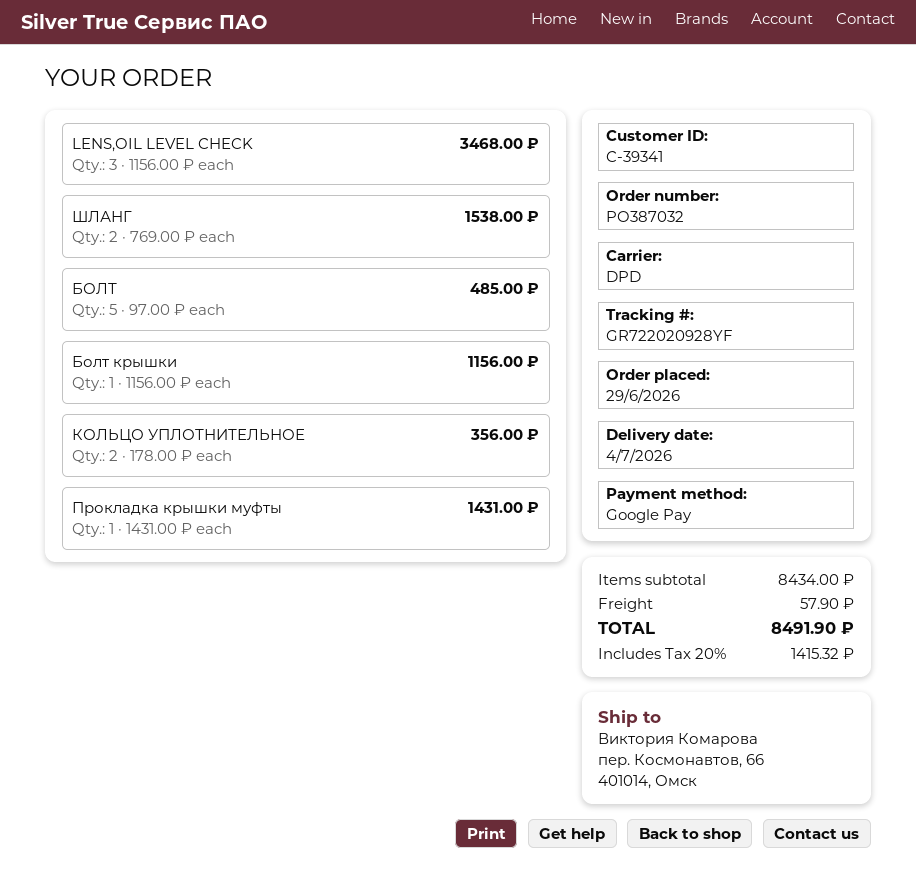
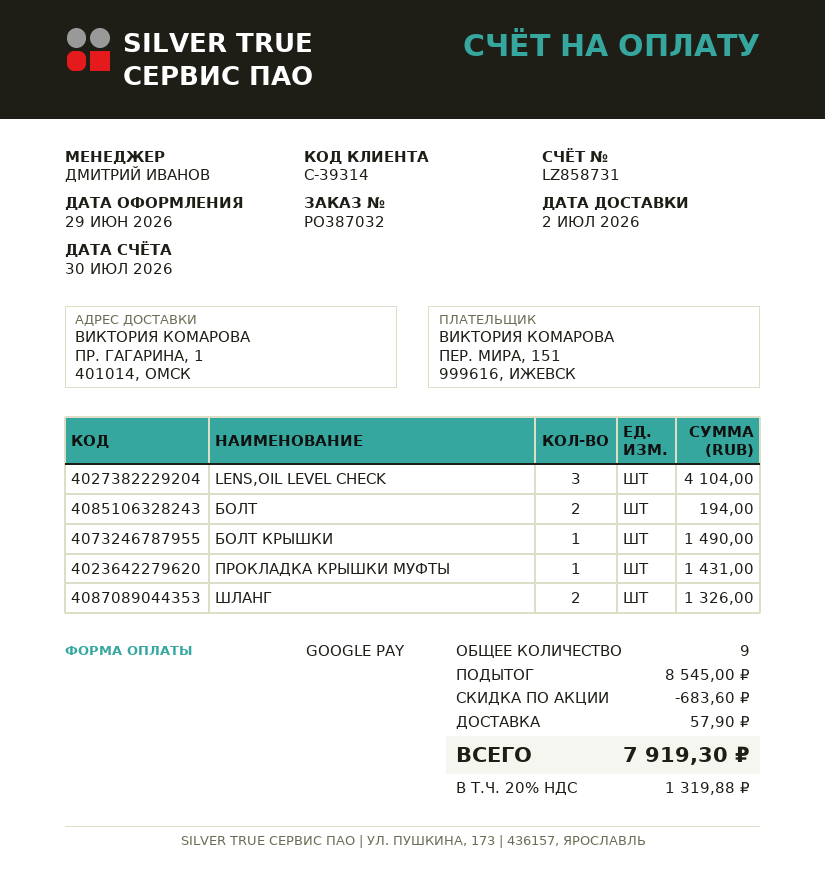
delivery date: 2026-07-04 -> 2026-07-02
customer number: C-39341 -> C-39314
ship to: пер. Космонавтов, 66, 401014, Омск -> ПР. ГАГАРИНА, 1, 401014, ОМСК
LENS,OIL LEVEL CHECK: 3 for 3468.00 -> 3 for 4104.00
ШЛАНГ: 2 for 1538.00 -> 2 for 1326.00
БОЛТ: 5 for 485.00 -> 2 for 194.00
Болт крышки: 1 for 1156.00 -> 1 for 1490.00
КОЛЬЦО УПЛОТНИТЕЛЬНОЕ: 2 for 356.00 -> none
subtotal: 8434.00 -> 8545.00
discount: none -> 683.60
tax: 20% = 1415.32 -> 20% = 1319.88
total: 8491.90 -> 7919.30

